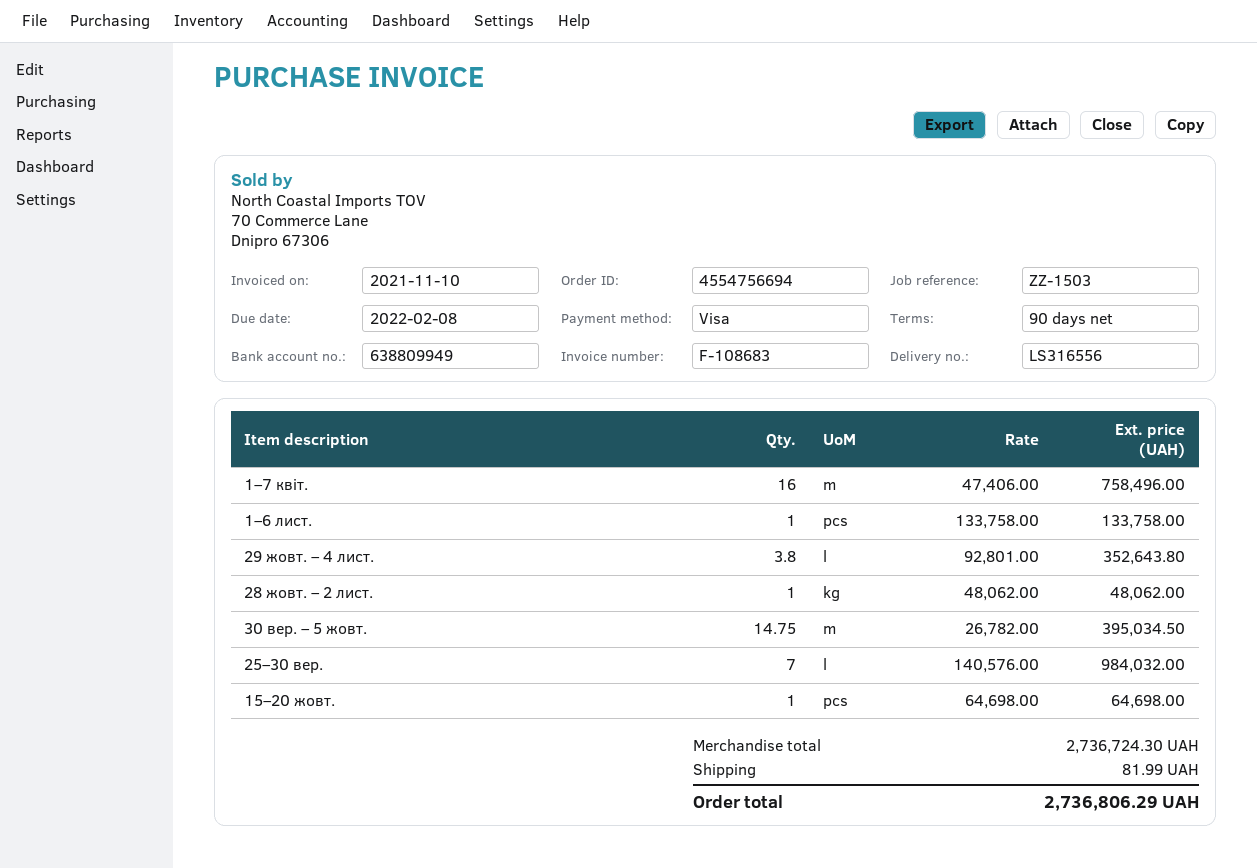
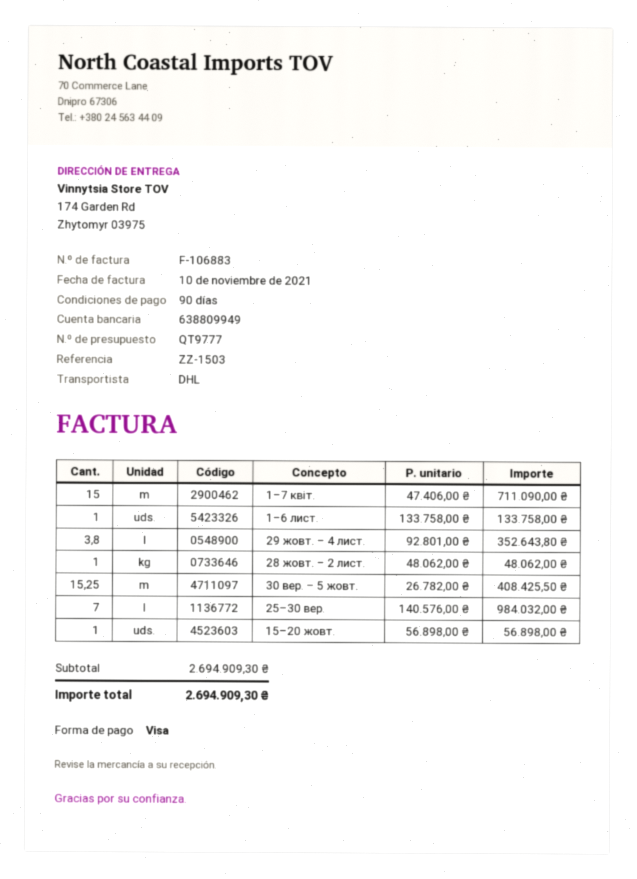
invoice number: F-108683 -> F-106883
1–7 квіт.: 16 x 47406.00 = 758496.00 -> 15 x 47406.00 = 711090.00
30 вер. – 5 жовт.: 14.75 x 26782.00 = 395034.50 -> 15.25 x 26782.00 = 408425.50
15–20 жовт.: 1 x 64698.00 = 64698.00 -> 1 x 56898.00 = 56898.00
subtotal: 2736724.30 -> 2694909.30
shipping: 81.99 -> none
total: 2736806.29 -> 2694909.30

